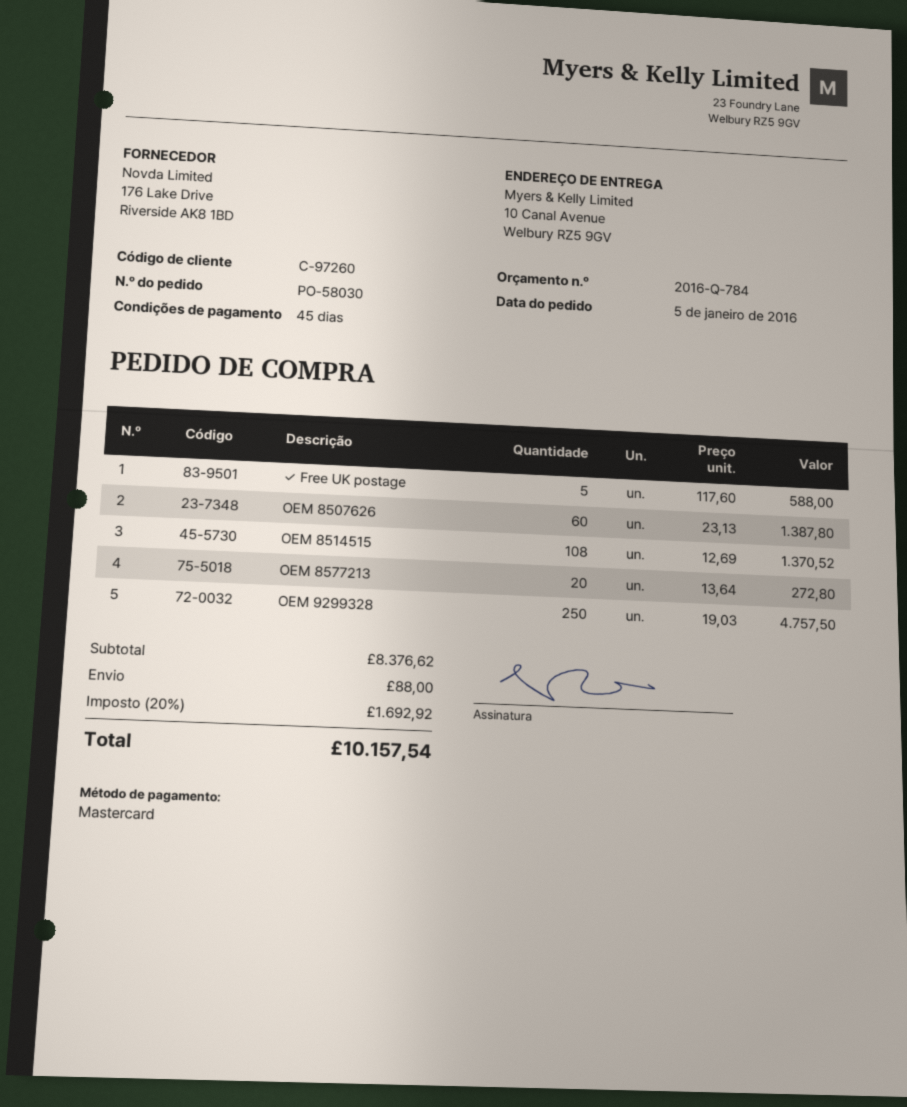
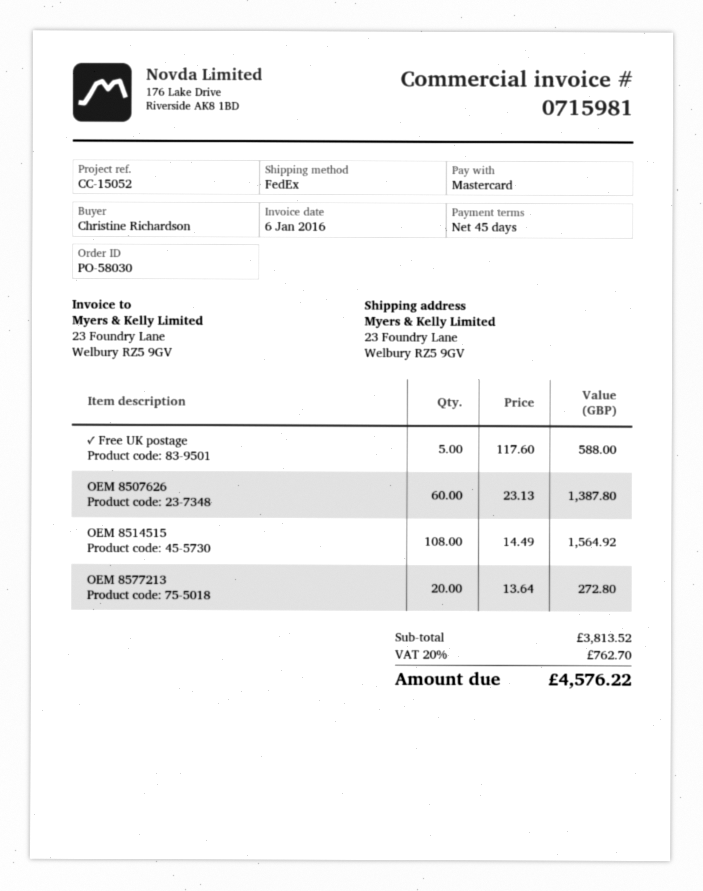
ship to: 10 Canal Avenue, Welbury RZ5 9GV -> 23 Foundry Lane, Welbury RZ5 9GV
OEM 8514515: 108 x 12.69 = 1370.52 -> 108 x 14.49 = 1564.92
OEM 9299328: 250 x 19.03 = 4757.50 -> none
subtotal: 8376.62 -> 3813.52
shipping: 88.00 -> none
tax: 20% = 1692.92 -> 20% = 762.70
total: 10157.54 -> 4576.22

